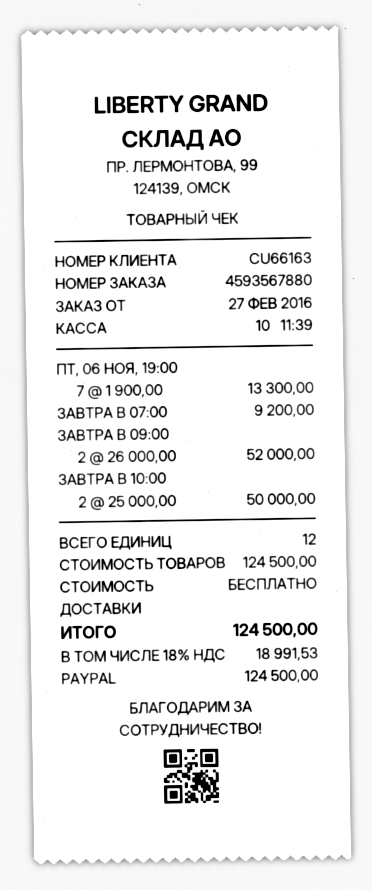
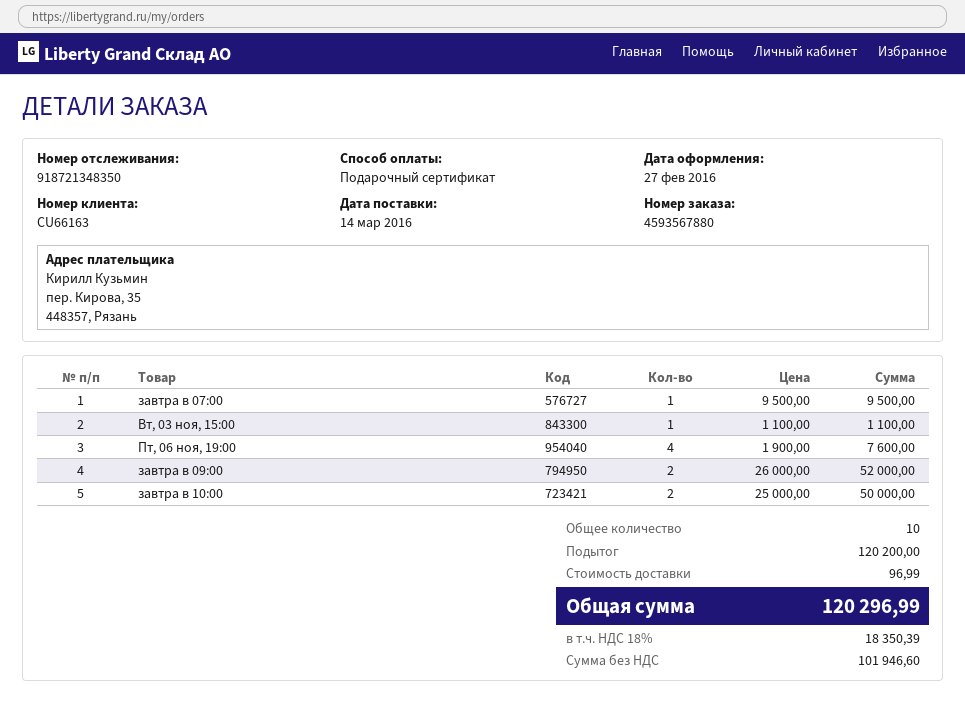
payment method: PayPal -> gift card
ПТ, 06 НОЯ, 19:00: 7 x 1900.00 = 13300.00 -> 4 x 1900.00 = 7600.00
ЗАВТРА В 07:00: 1 x 9200.00 = 9200.00 -> 1 x 9500.00 = 9500.00
Вт, 03 ноя, 15:00: none -> 1 x 1100.00 = 1100.00
total quantity: 12 -> 10
subtotal: 124500.00 -> 120200.00
shipping: 0.00 -> 96.99
tax: 18% = 18991.53 -> 18% = 18350.39
total: 124500.00 -> 120296.99

